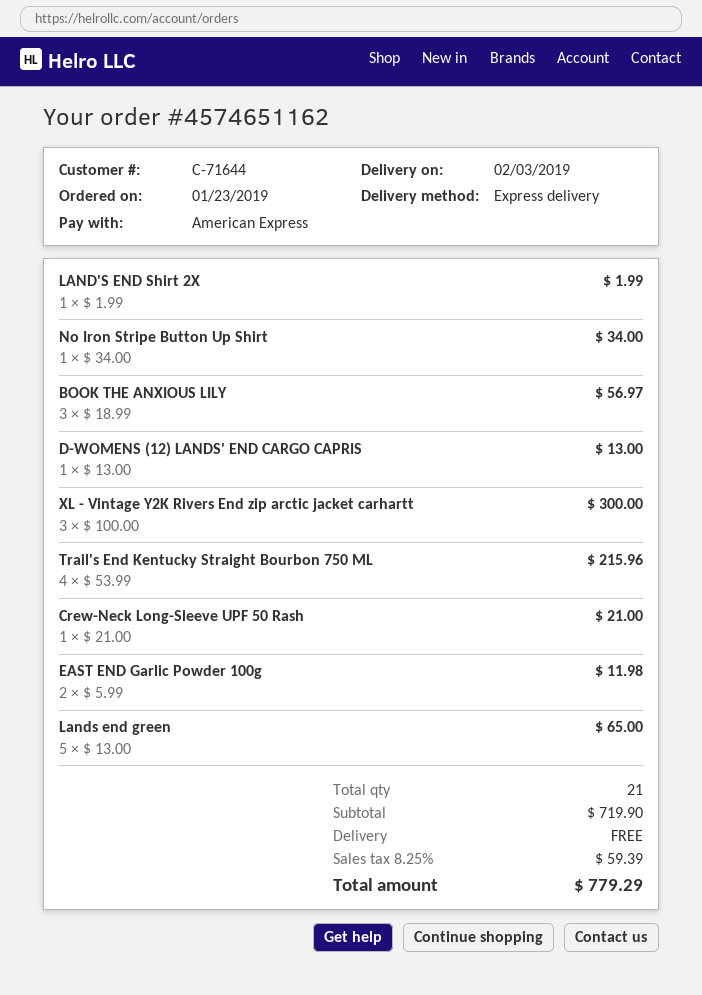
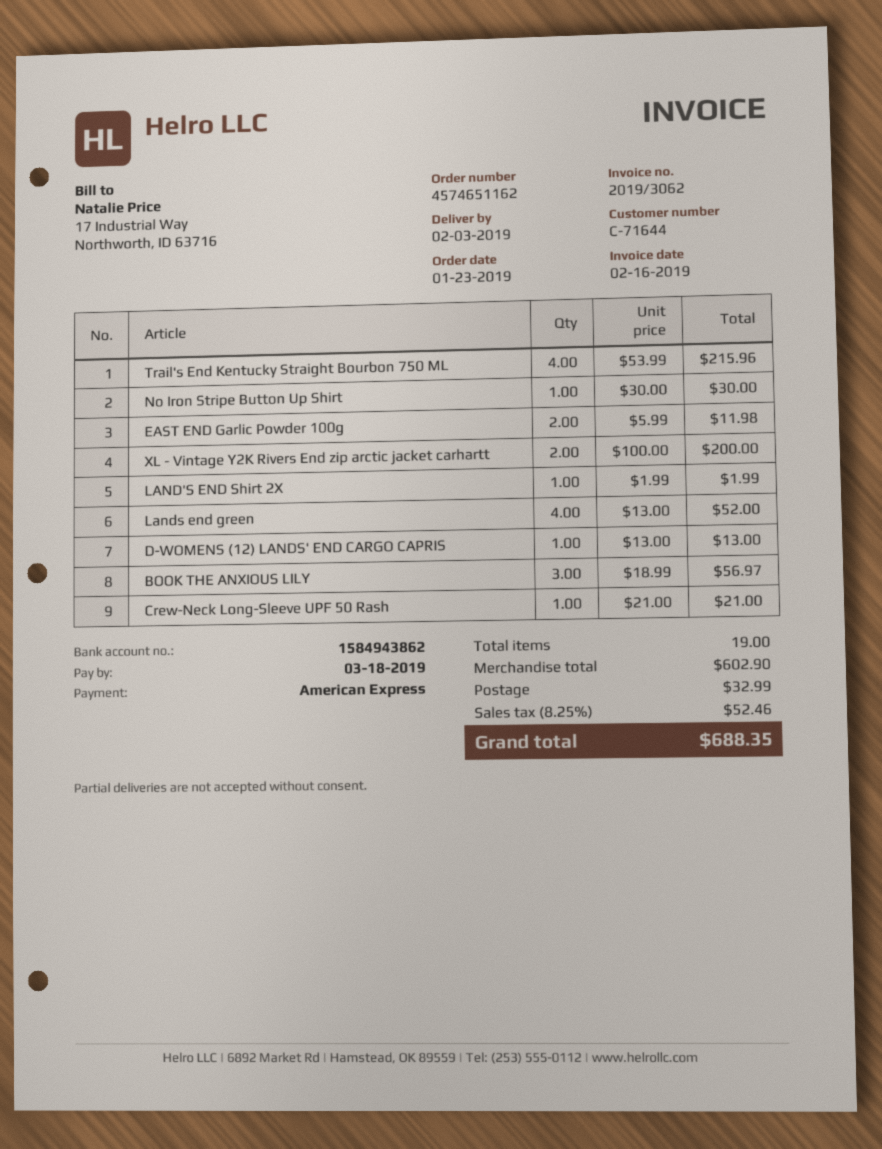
No Iron Stripe Button Up Shirt: 1 x 34.00 = 34.00 -> 1 x 30.00 = 30.00
XL - Vintage Y2K Rivers End zip arctic jacket carhartt: 3 x 100.00 = 300.00 -> 2 x 100.00 = 200.00
Lands end green: 5 x 13.00 = 65.00 -> 4 x 13.00 = 52.00
total quantity: 21 -> 19
subtotal: 719.90 -> 602.90
shipping: 0.00 -> 32.99
tax: 8.25% = 59.39 -> 8.25% = 52.46
total: 779.29 -> 688.35

